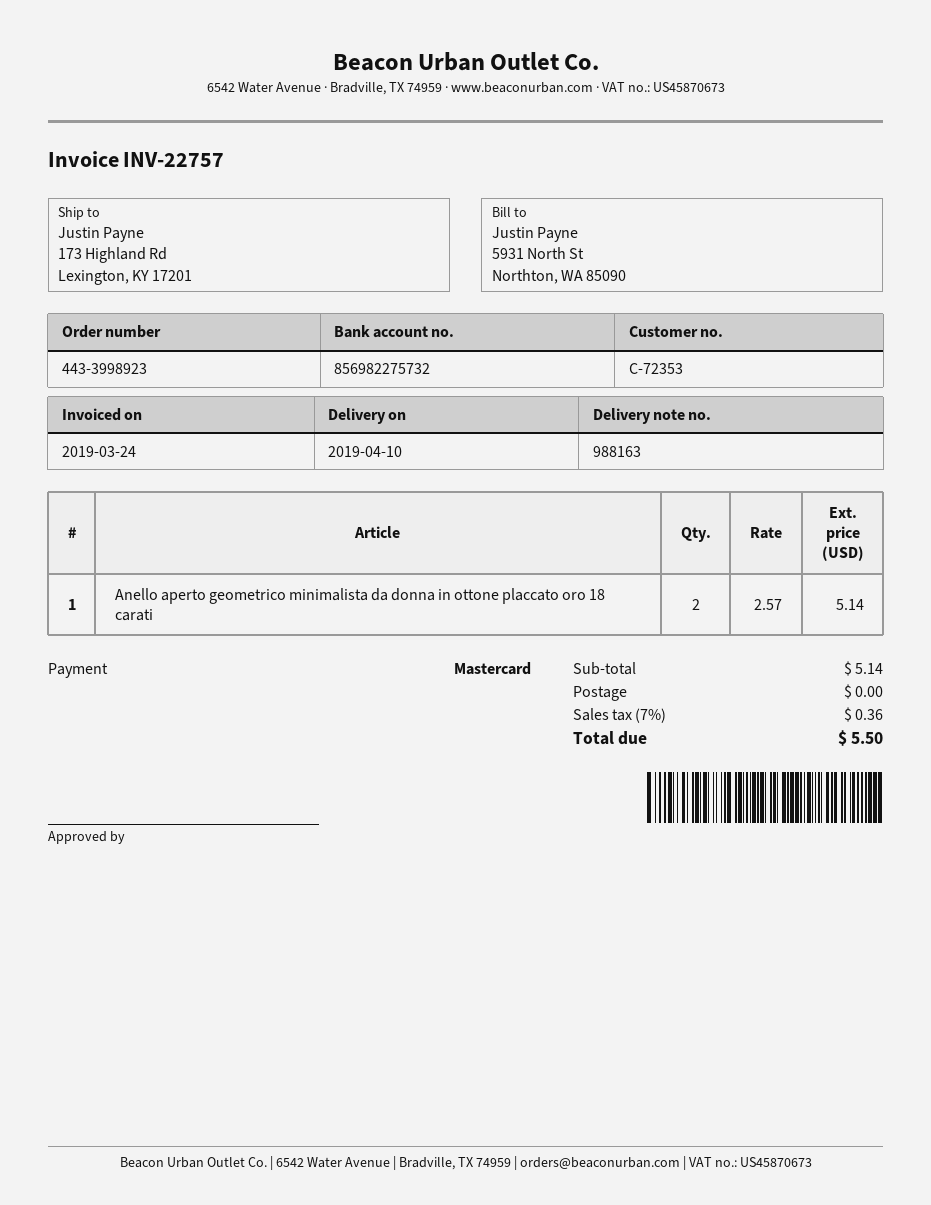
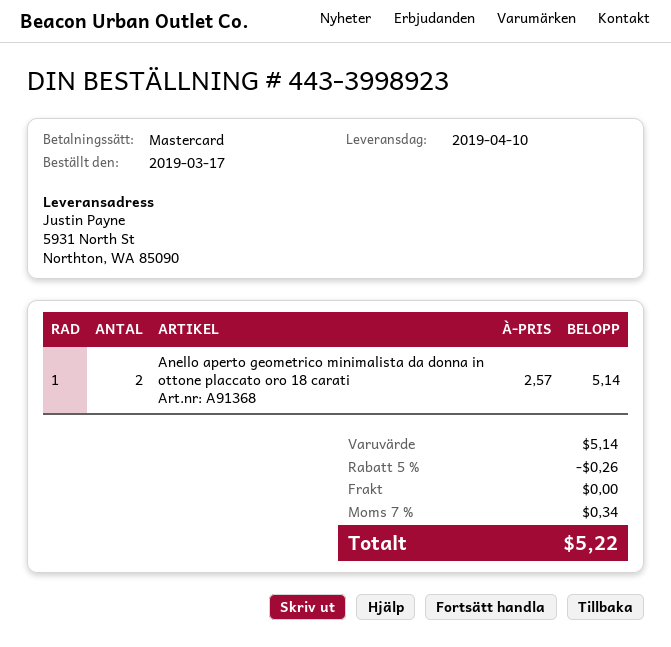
ship to: 173 Highland Rd, Lexington, KY 17201 -> 5931 North St, Northton, WA 85090
discount: none -> 5% = 0.26
tax: 7% = 0.36 -> 7% = 0.34
total: 5.50 -> 5.22

